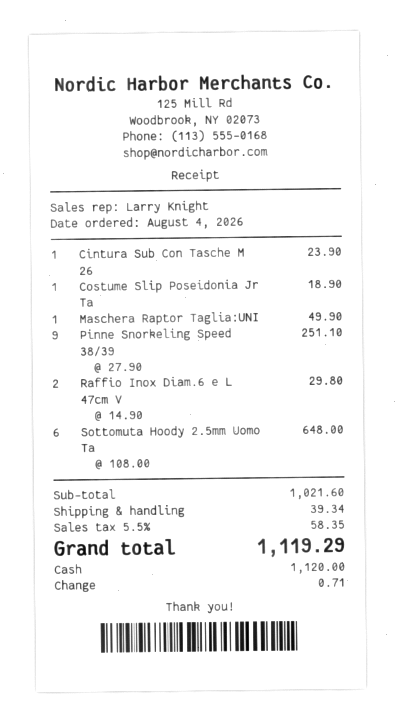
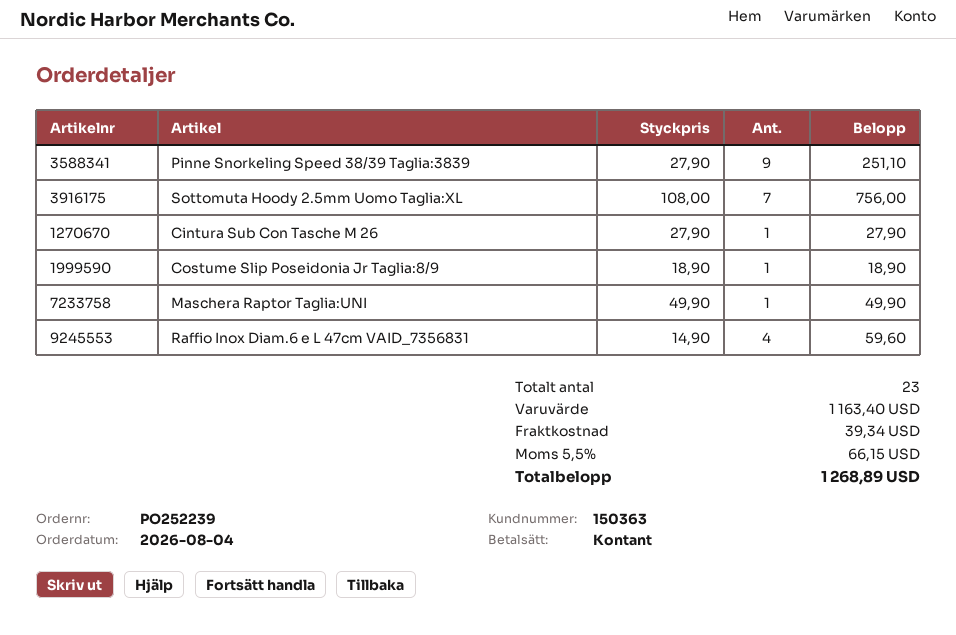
Cintura Sub Con Tasche M 26: 1 x 23.90 = 23.90 -> 1 x 27.90 = 27.90
Raffio Inox Diam.6 e L 47cm V: 2 x 14.90 = 29.80 -> 4 x 14.90 = 59.60
Sottomuta Hoody 2.5mm Uomo Ta: 6 x 108.00 = 648.00 -> 7 x 108.00 = 756.00
subtotal: 1021.60 -> 1163.40
tax: 5.5% = 58.35 -> 5.5% = 66.15
total: 1119.29 -> 1268.89

